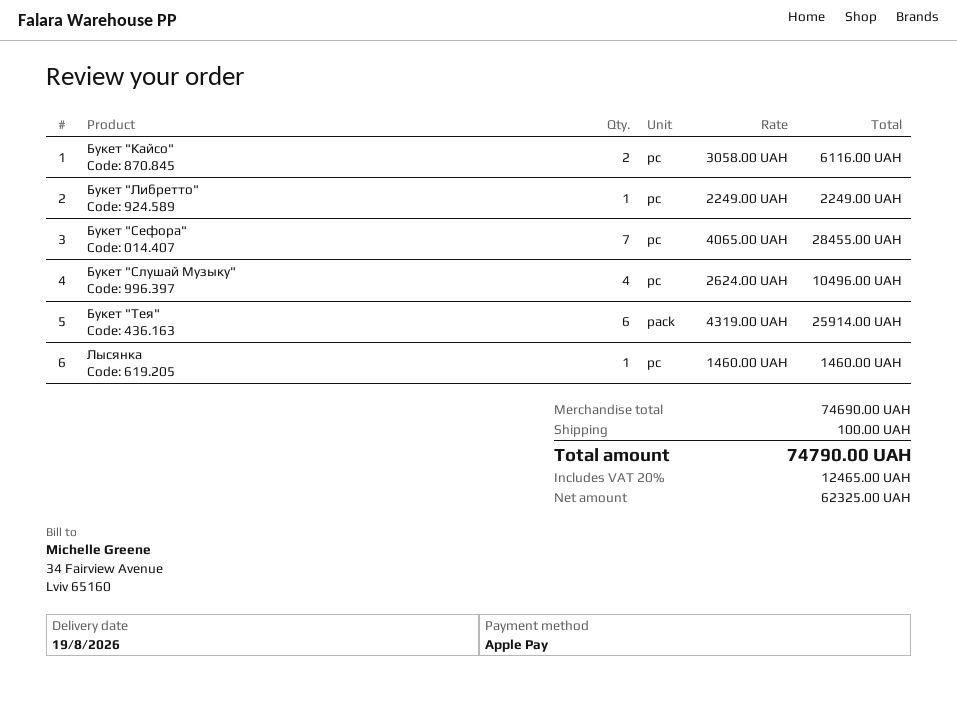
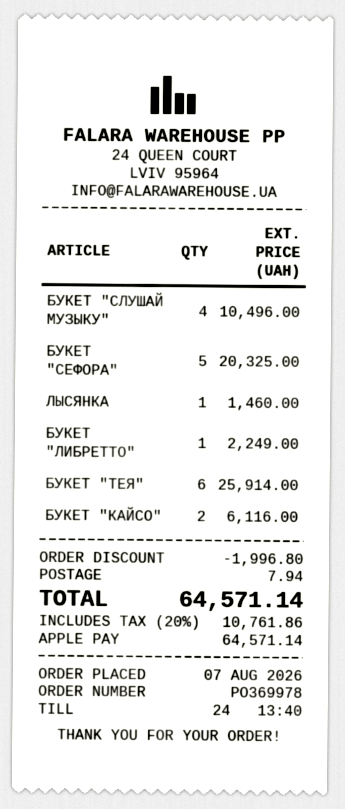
Букет "Сефора": 7 for 28455.00 -> 5 for 20325.00
discount: none -> 1996.80
shipping: 100.00 -> 7.94
tax: 20% = 12465.00 -> 20% = 10761.86
total: 74790.00 -> 64571.14

